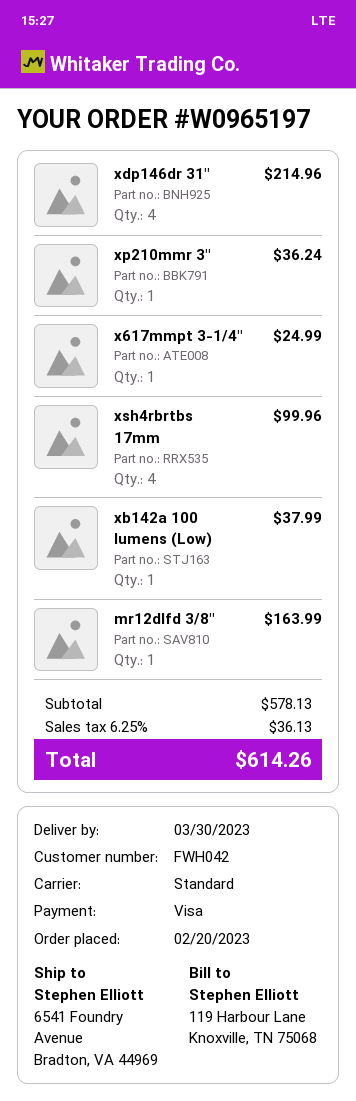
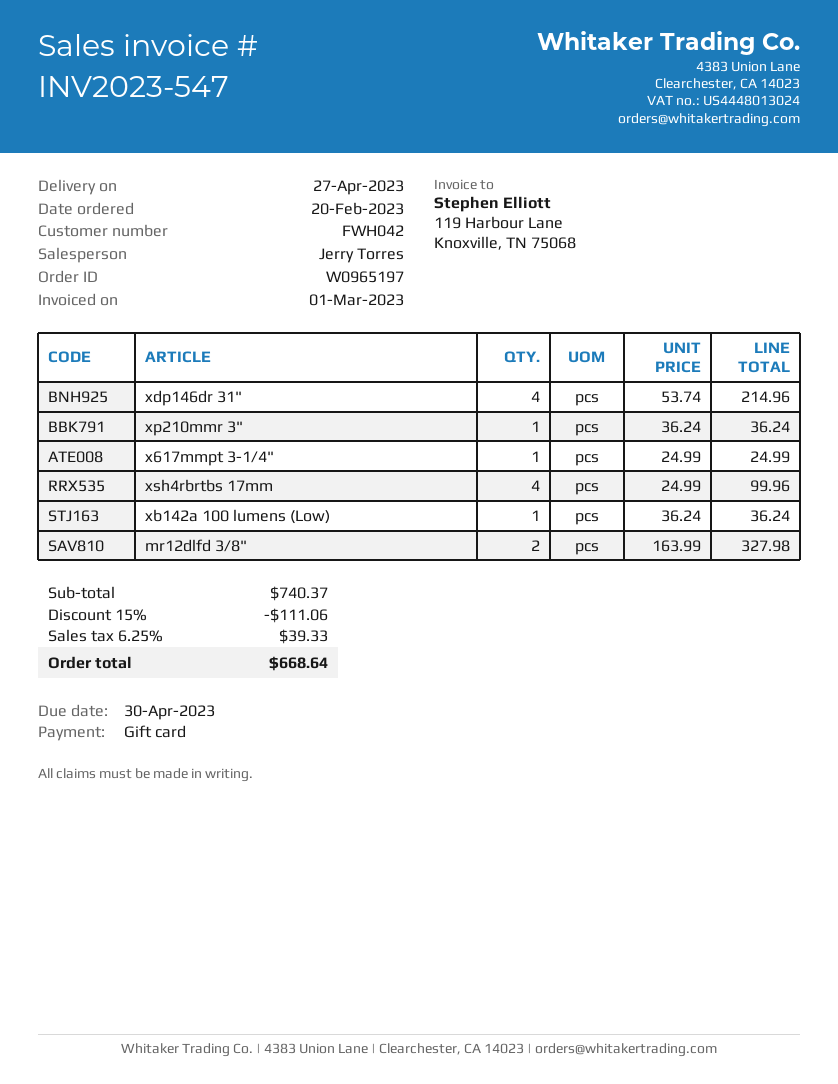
delivery date: 2023-03-30 -> 2023-04-27
payment method: Visa -> gift card
xb142a 100 lumens (Low): 1 for 37.99 -> 1 for 36.24
mr12dlfd 3/8": 1 for 163.99 -> 2 for 327.98
subtotal: 578.13 -> 740.37
discount: none -> 15% = 111.06
tax: 6.25% = 36.13 -> 6.25% = 39.33
total: 614.26 -> 668.64

